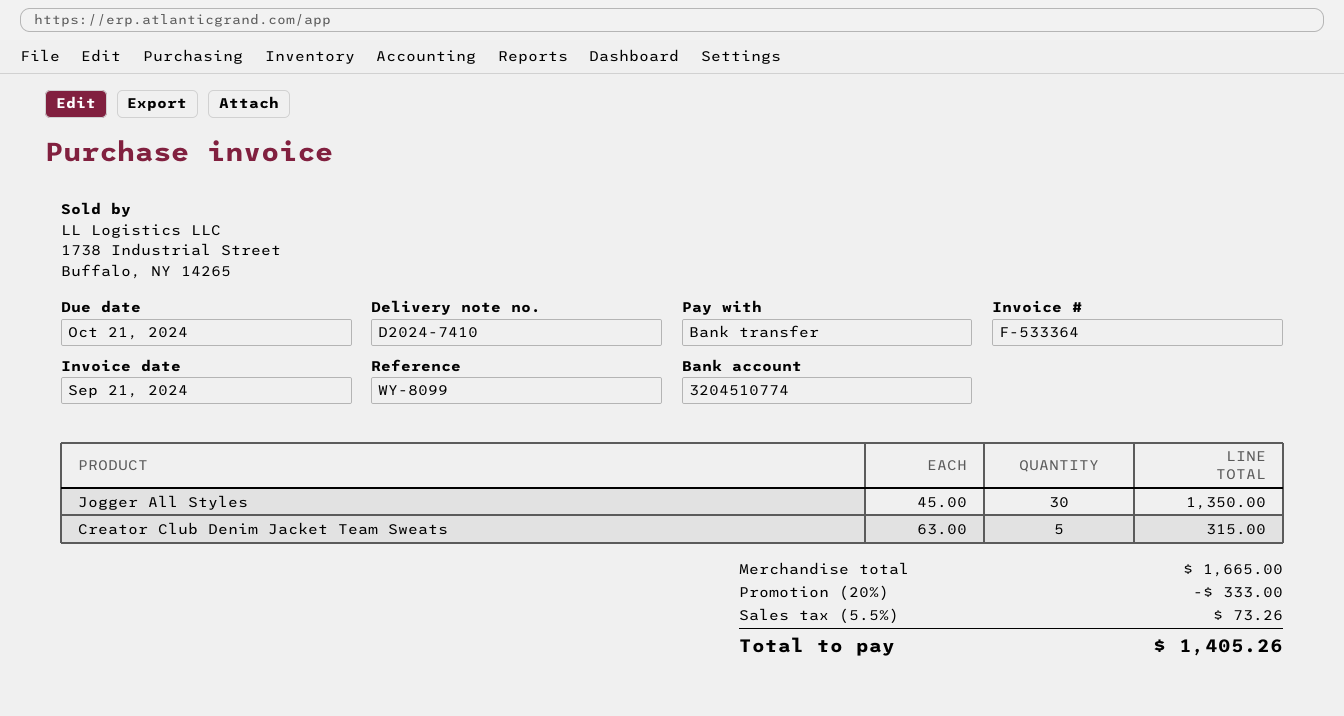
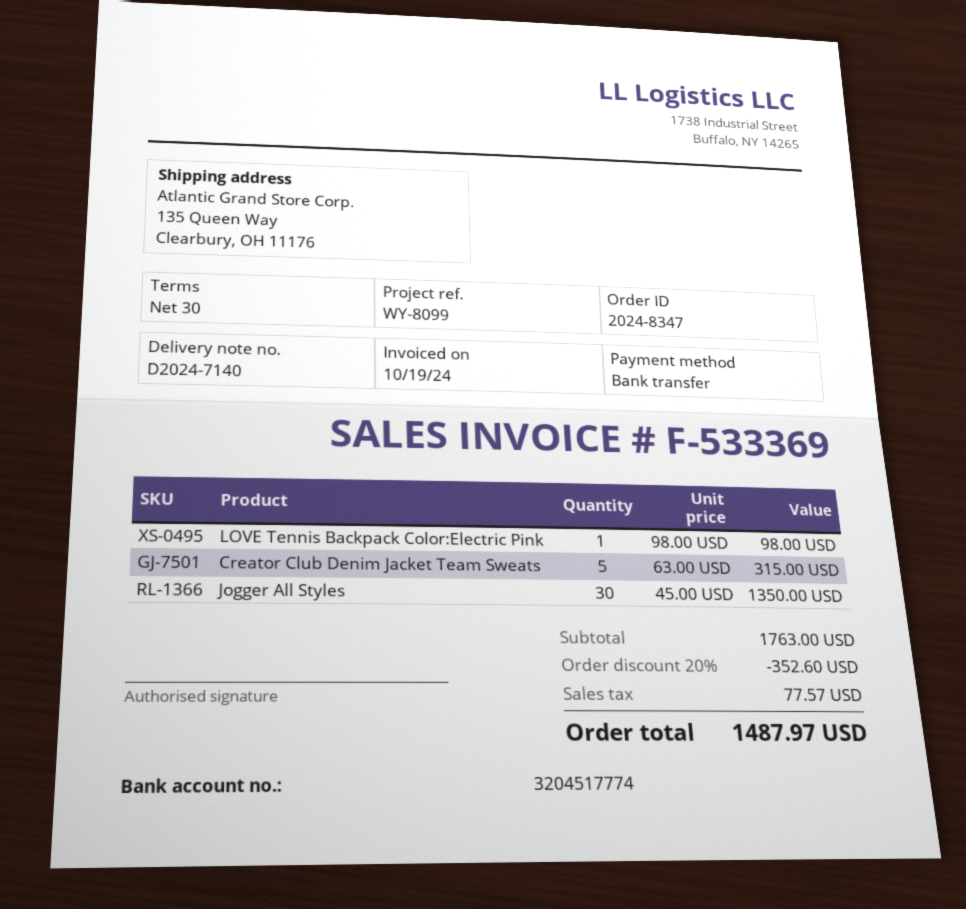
delivery note number: D2024-7410 -> D2024-7140
invoice number: F-533364 -> F-533369
invoice date: 2024-09-21 -> 2024-10-19
bank account: 3204510774 -> 3204517774
LOVE Tennis Backpack Color:Electric Pink: none -> 1 x 98.00 = 98.00
subtotal: 1665.00 -> 1763.00
discount: 20% = 333.00 -> 20% = 352.60
tax: 73.26 -> 77.57
total: 1405.26 -> 1487.97

